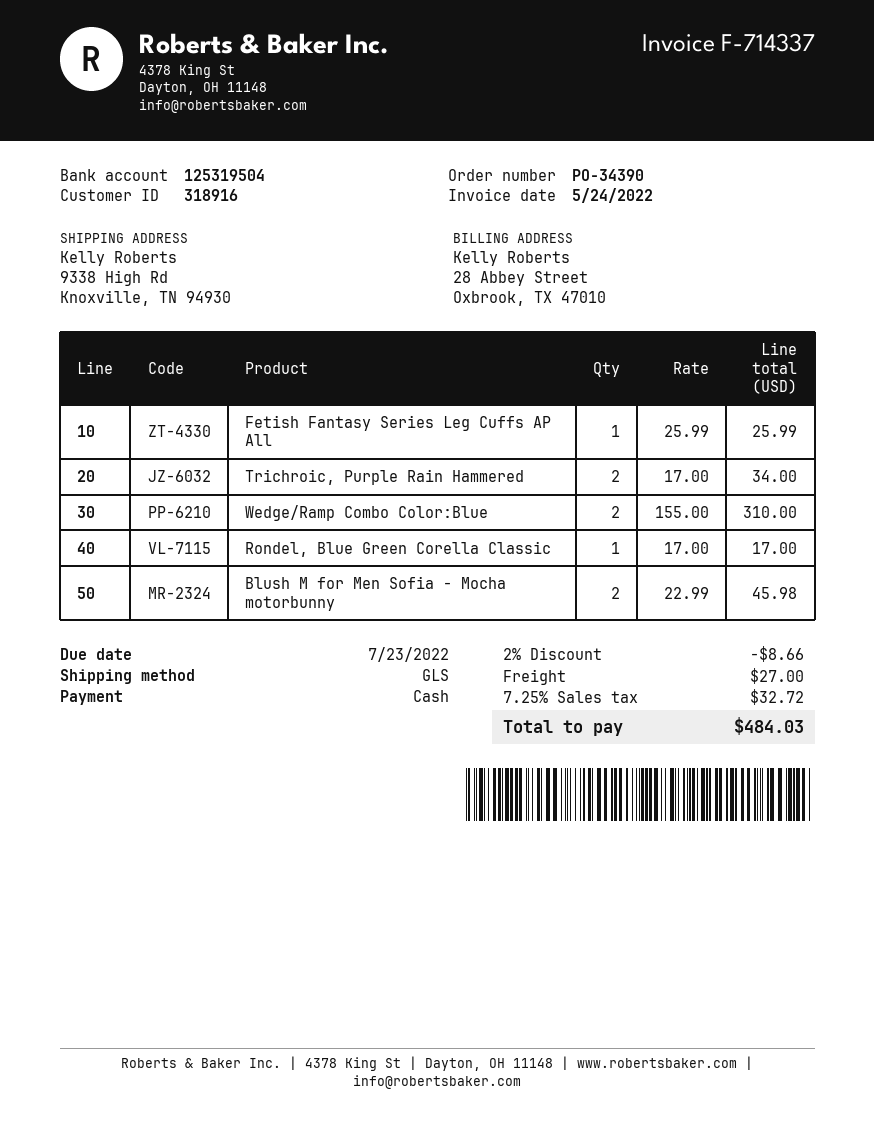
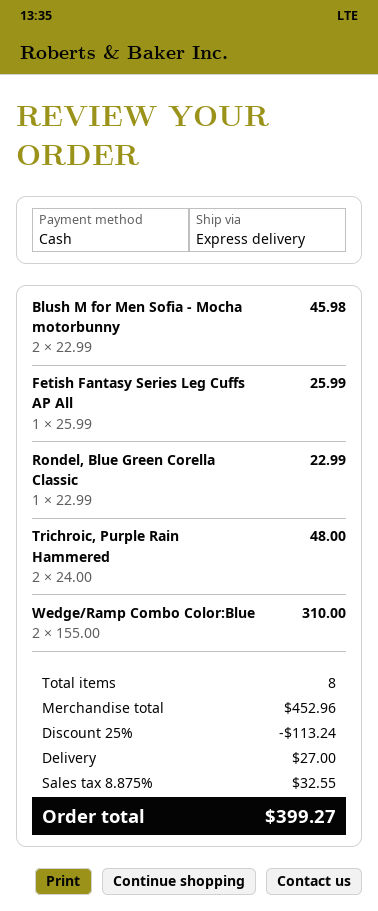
shipping method: GLS -> express
Trichroic, Purple Rain Hammered: 2 x 17.00 = 34.00 -> 2 x 24.00 = 48.00
Rondel, Blue Green Corella Classic: 1 x 17.00 = 17.00 -> 1 x 22.99 = 22.99
discount: 2% = 8.66 -> 25% = 113.24
tax: 7.25% = 32.72 -> 8.875% = 32.55
total: 484.03 -> 399.27

